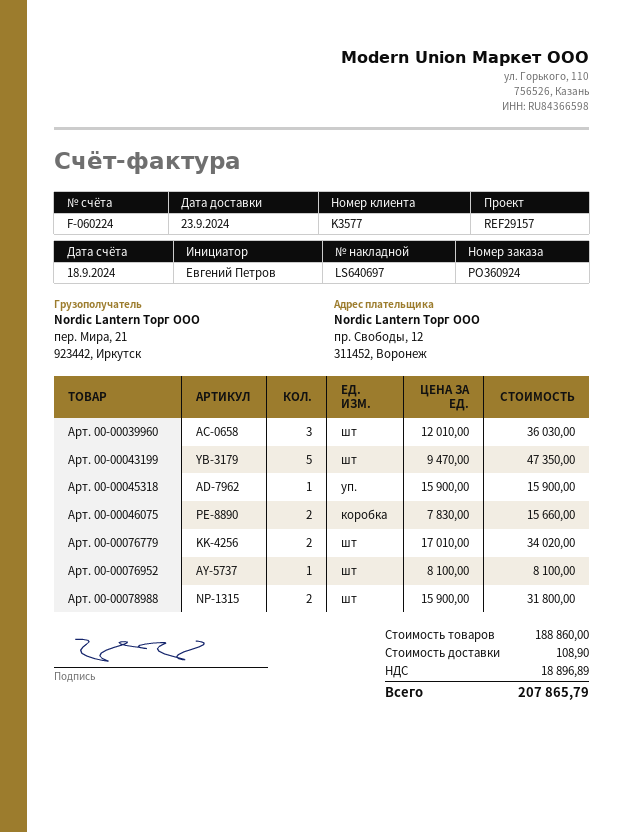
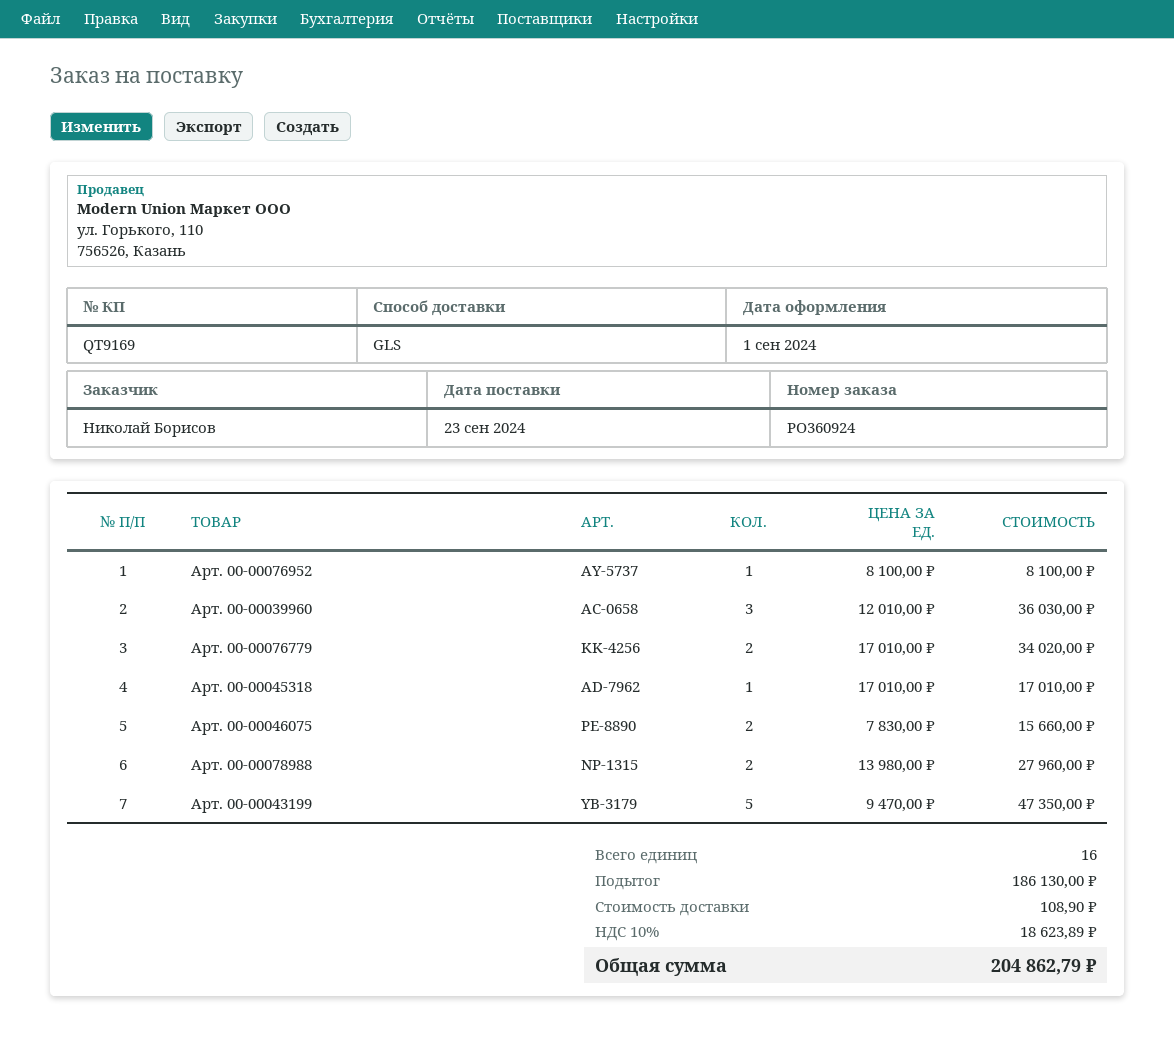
ordered by: Евгений Петров -> Николай Борисов
Арт. 00-00045318: 1 x 15900.00 = 15900.00 -> 1 x 17010.00 = 17010.00
Арт. 00-00078988: 2 x 15900.00 = 31800.00 -> 2 x 13980.00 = 27960.00
subtotal: 188860.00 -> 186130.00
tax: 18896.89 -> 18623.89
total: 207865.79 -> 204862.79

